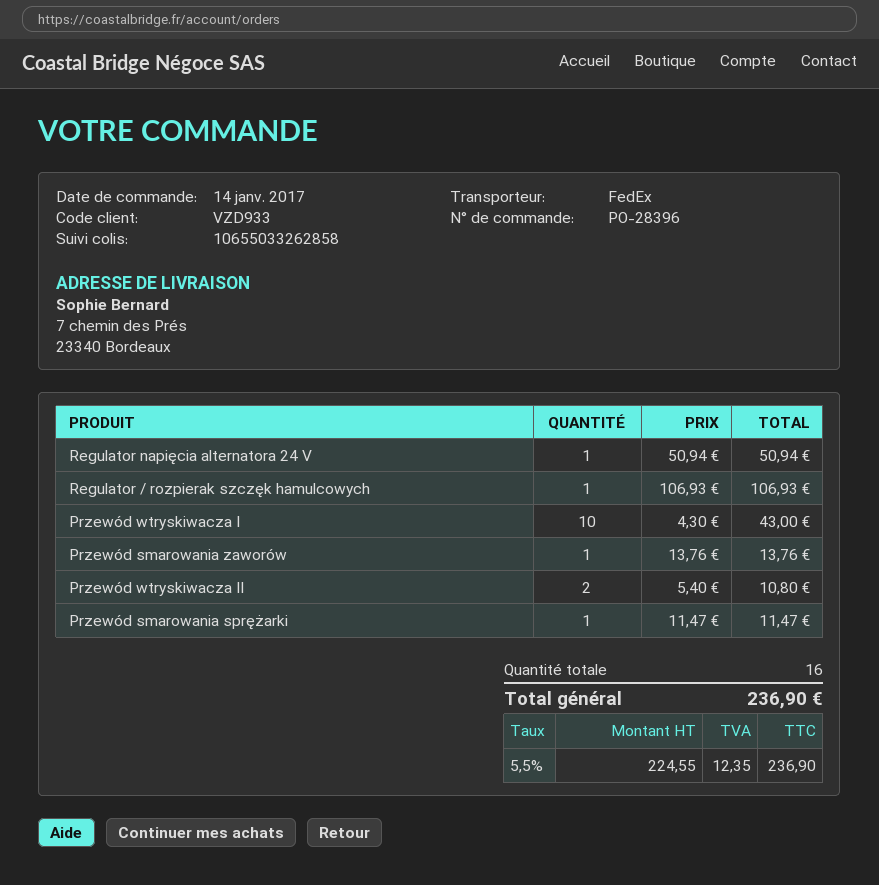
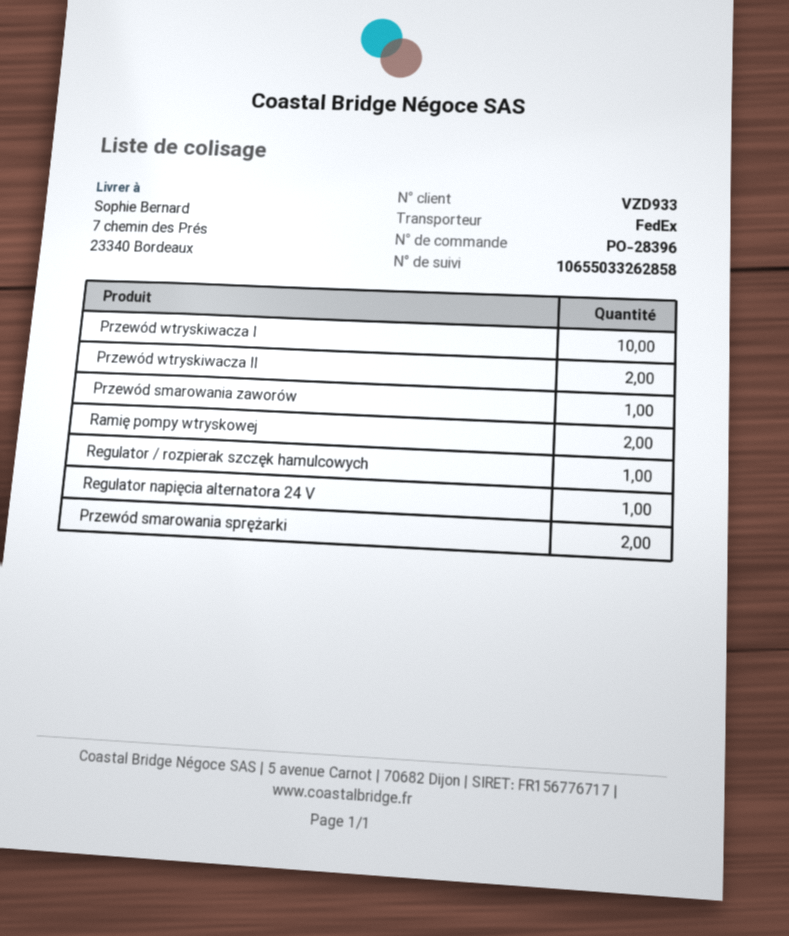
Przewód smarowania sprężarki: 1 -> 2
Ramię pompy wtryskowej: none -> 2

